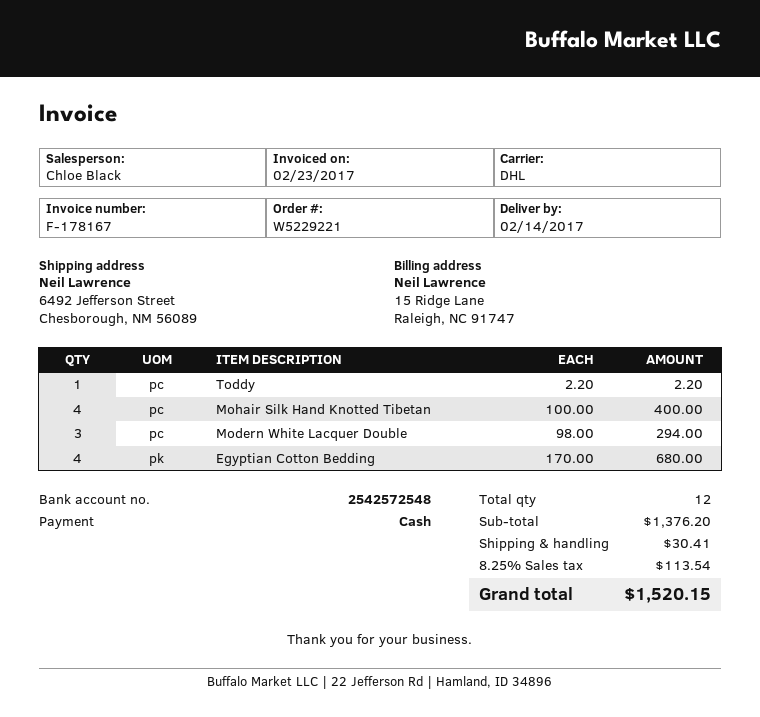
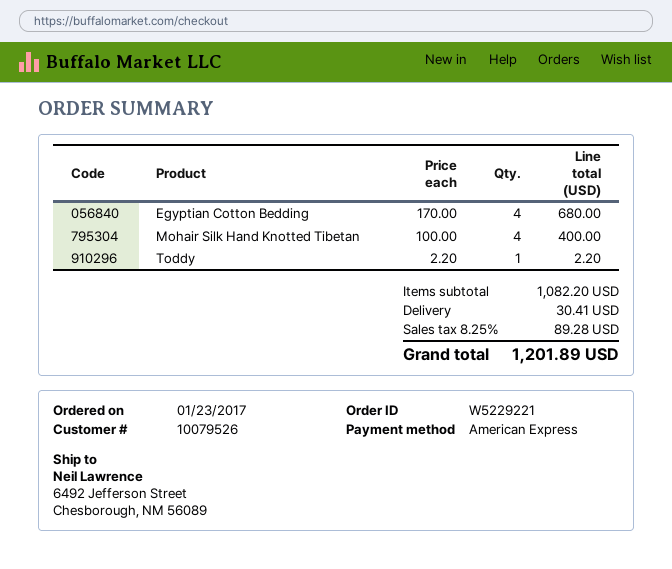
payment method: cash -> American Express
Modern White Lacquer Double: 3 x 98.00 = 294.00 -> none
subtotal: 1376.20 -> 1082.20
tax: 8.25% = 113.54 -> 8.25% = 89.28
total: 1520.15 -> 1201.89

